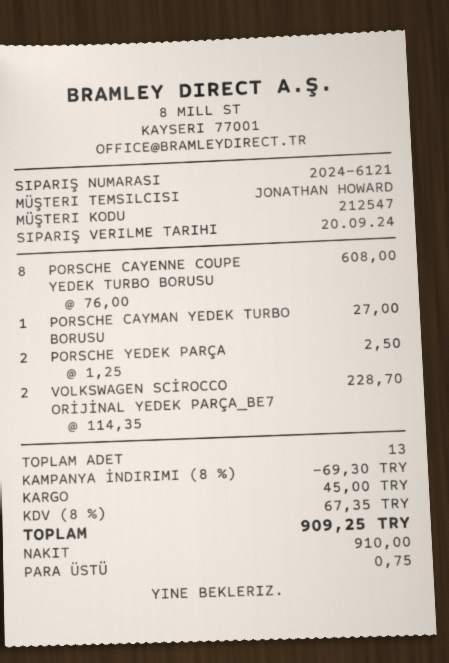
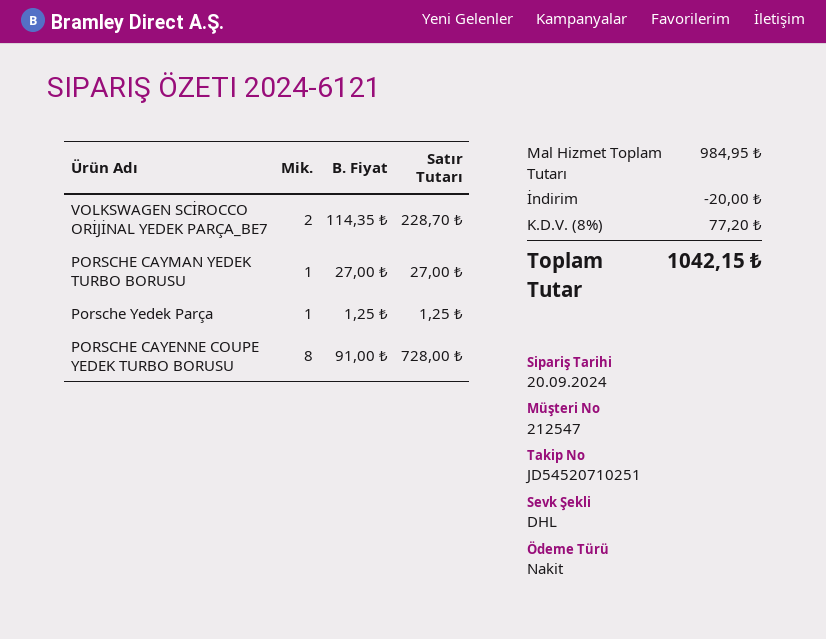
PORSCHE CAYENNE COUPE YEDEK TURBO BORUSU: 8 x 76.00 = 608.00 -> 8 x 91.00 = 728.00
PORSCHE YEDEK PARÇA: 2 x 1.25 = 2.50 -> 1 x 1.25 = 1.25
discount: 69.30 -> 20.00
shipping: 45.00 -> none
tax: 8% = 67.35 -> 8% = 77.20
total: 909.25 -> 1042.15

